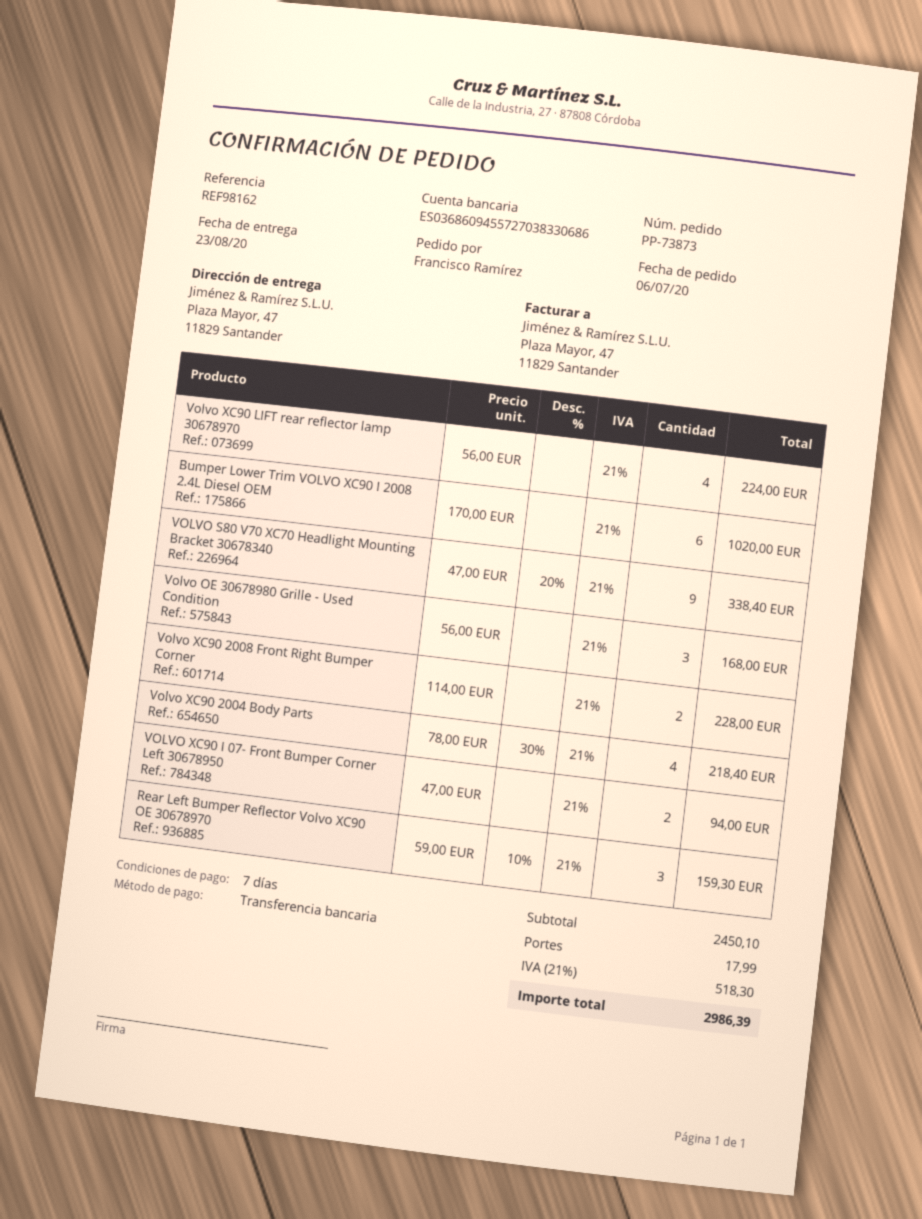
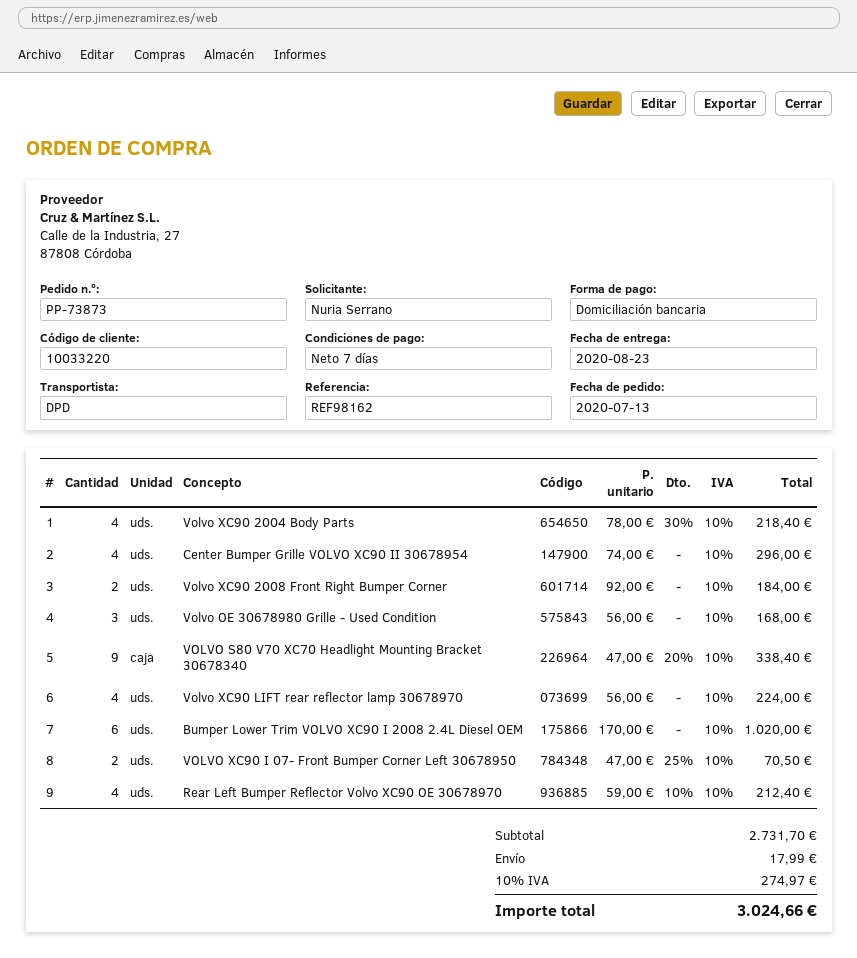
order date: 2020-07-06 -> 2020-07-13
ordered by: Francisco Ramírez -> Nuria Serrano
payment method: bank transfer -> direct debit
Volvo XC90 2008 Front Right Bumper Corner: 2 x 114.00 = 228.00 -> 2 x 92.00 = 184.00
VOLVO XC90 I 07- Front Bumper Corner Left 30678950: 2 x 47.00 = 94.00 -> 2 x 47.00 - 25% = 70.50
Rear Left Bumper Reflector Volvo XC90 OE 30678970: 3 x 59.00 - 10% = 159.30 -> 4 x 59.00 - 10% = 212.40
Center Bumper Grille VOLVO XC90 II 30678954: none -> 4 x 74.00 = 296.00
subtotal: 2450.10 -> 2731.70
tax: 21% = 518.30 -> 10% = 274.97
total: 2986.39 -> 3024.66

